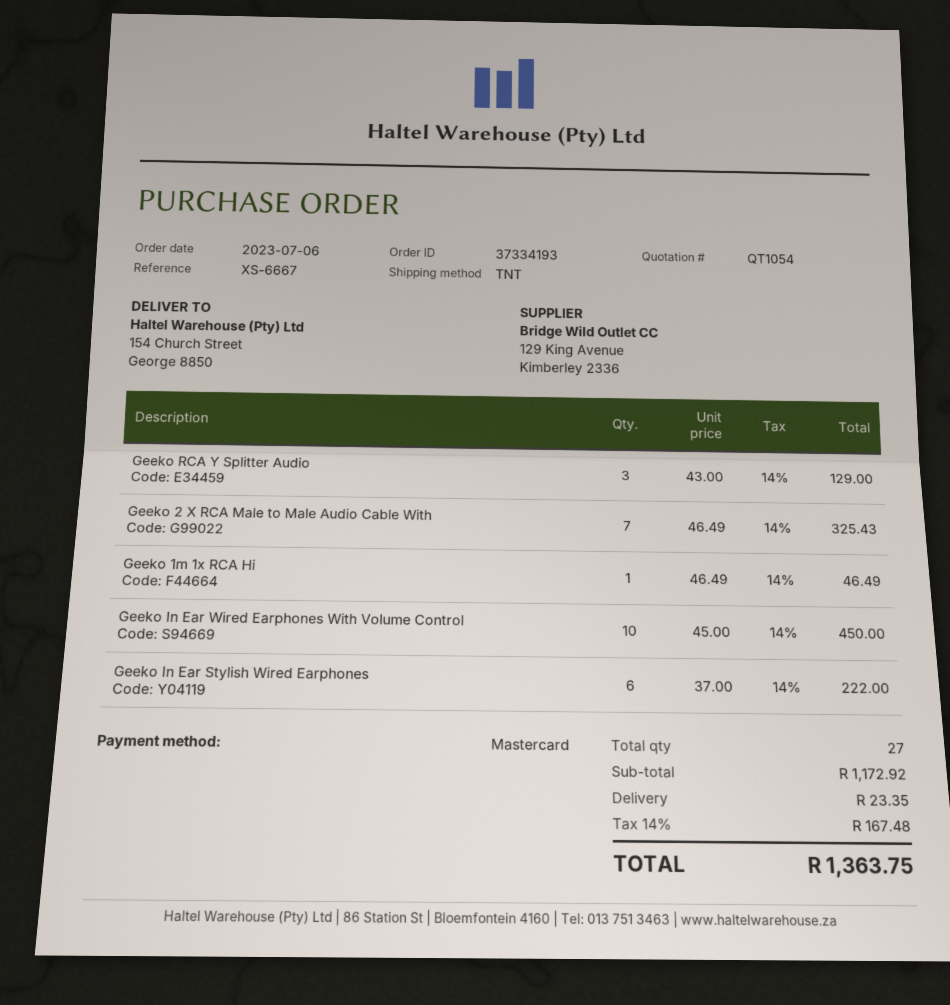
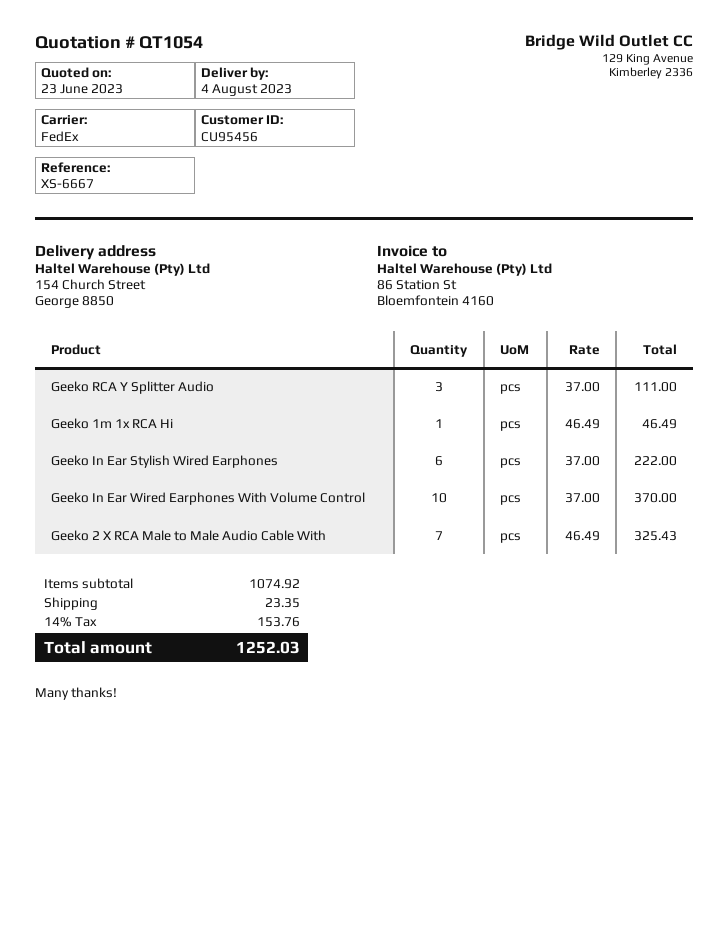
shipping method: TNT -> FedEx
Geeko RCA Y Splitter Audio: 3 x 43.00 = 129.00 -> 3 x 37.00 = 111.00
Geeko In Ear Wired Earphones With Volume Control: 10 x 45.00 = 450.00 -> 10 x 37.00 = 370.00
subtotal: 1172.92 -> 1074.92
tax: 14% = 167.48 -> 14% = 153.76
total: 1363.75 -> 1252.03

